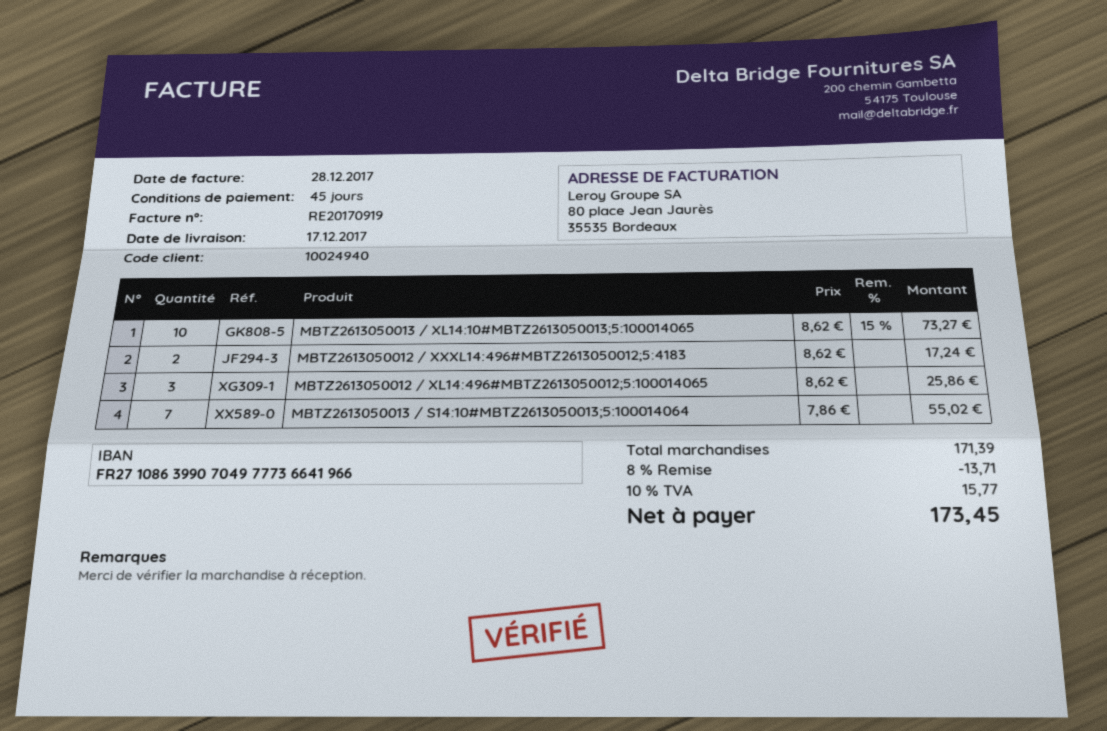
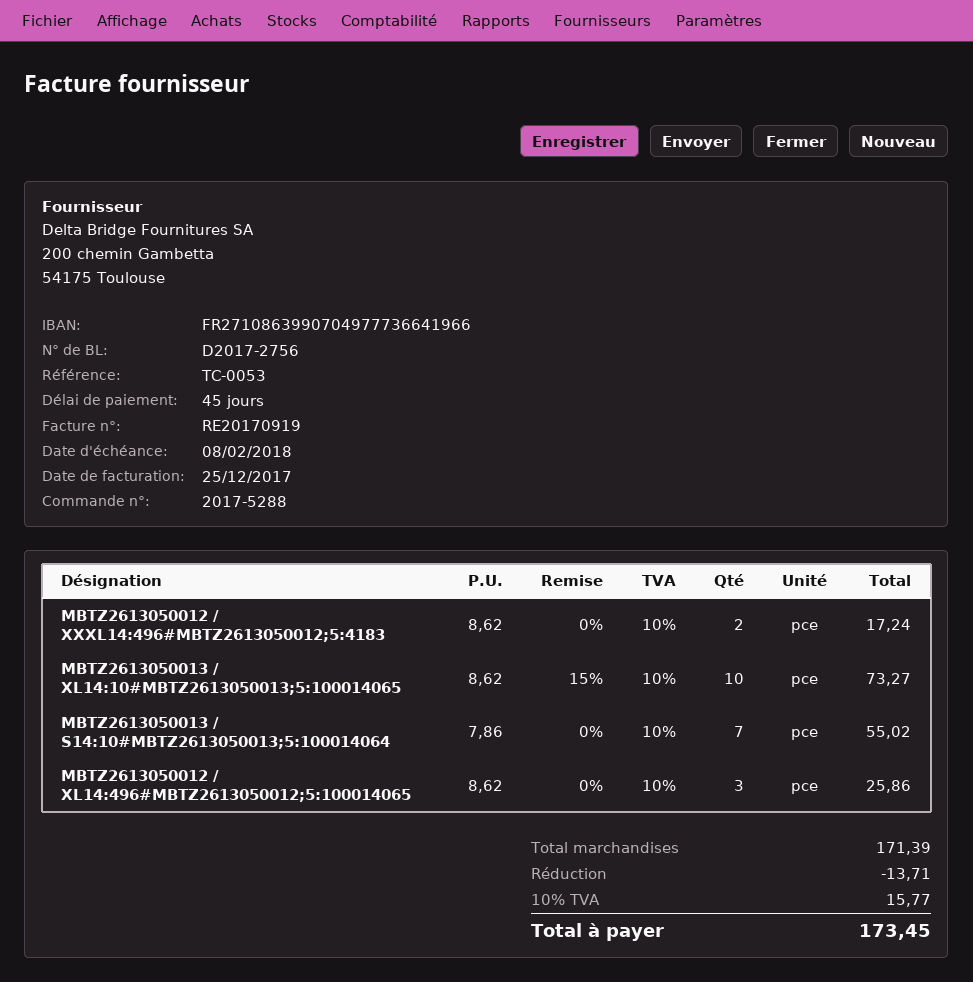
invoice date: 2017-12-28 -> 2017-12-25

